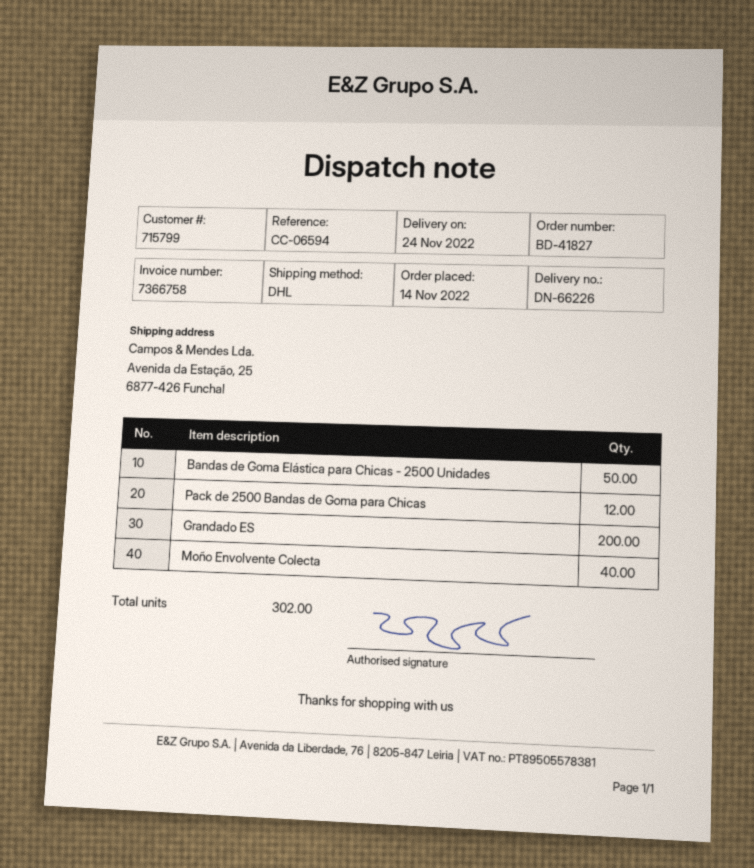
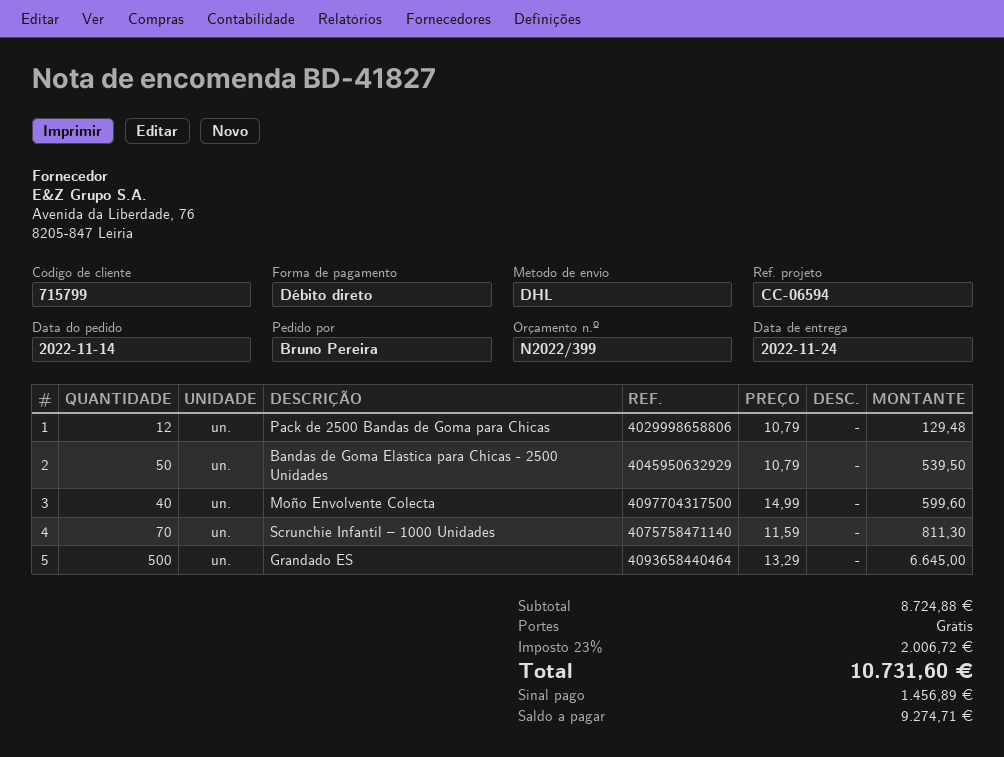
Grandado ES: 200 -> 500
Scrunchie Infantil – 1000 Unidades: none -> 70

